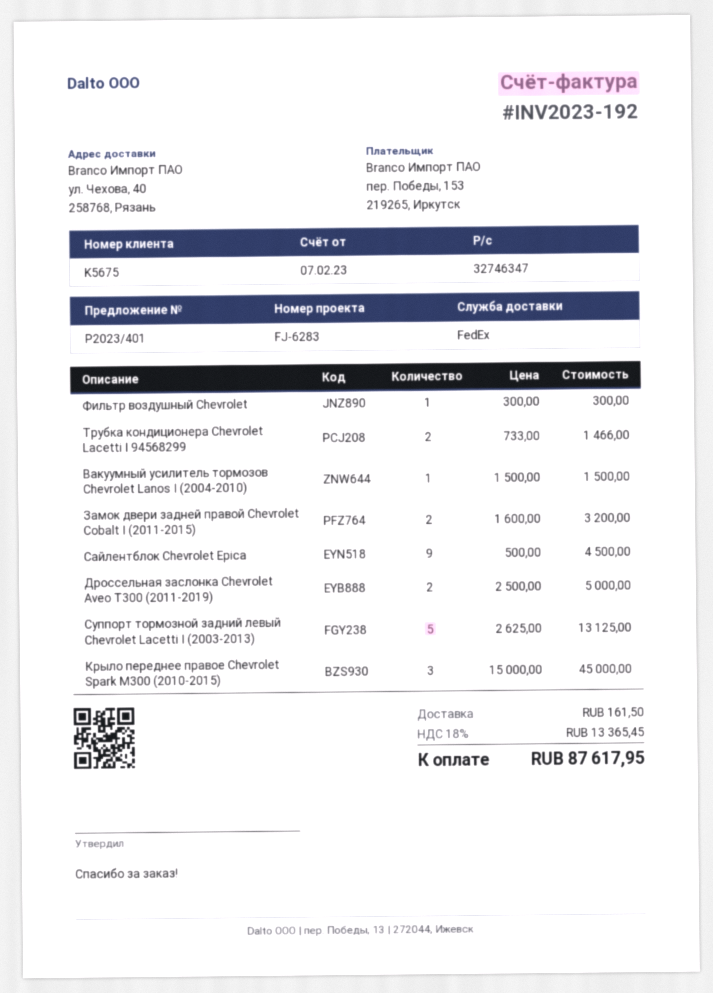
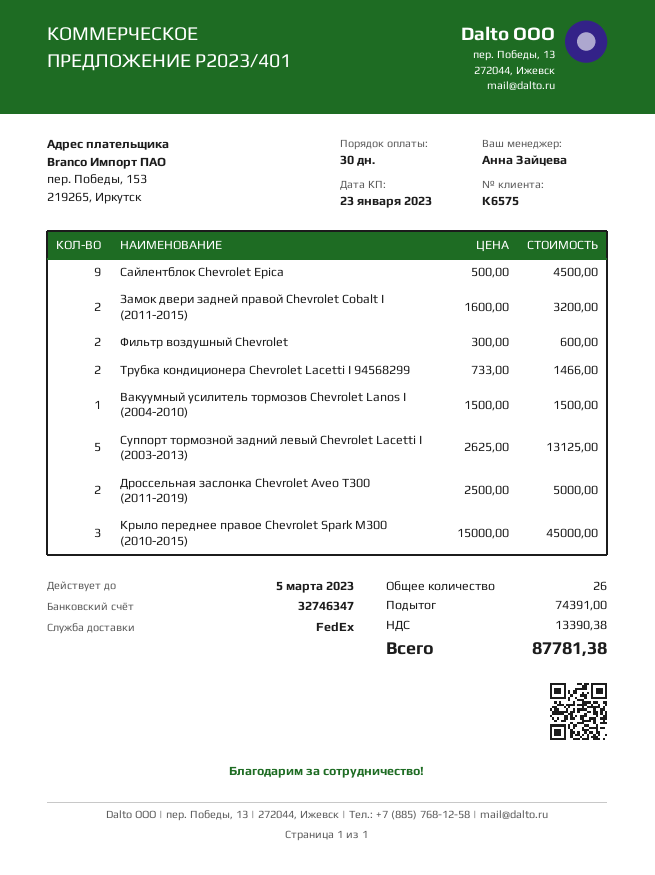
customer number: K5675 -> K6575
Фильтр воздушный Chevrolet: 1 x 300.00 = 300.00 -> 2 x 300.00 = 600.00
shipping: 161.50 -> none
tax: 13365.45 -> 13390.38
total: 87617.95 -> 87781.38

